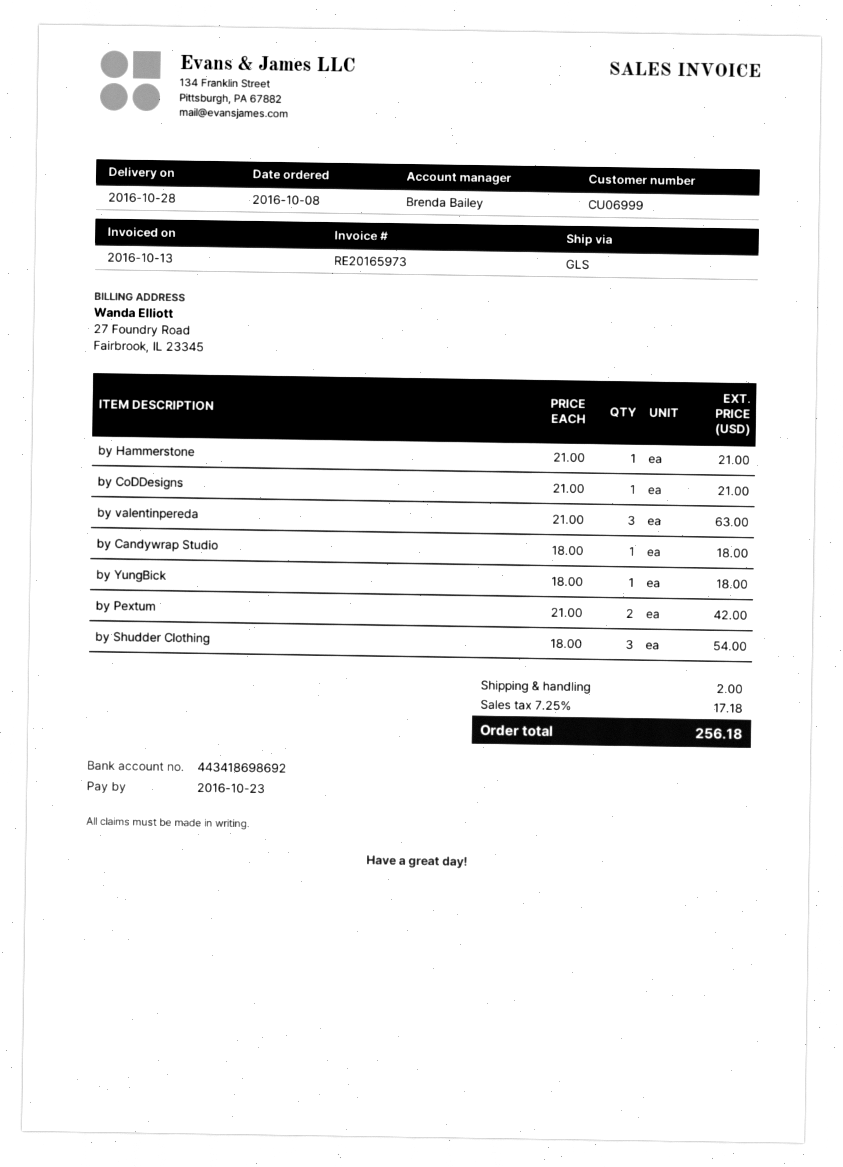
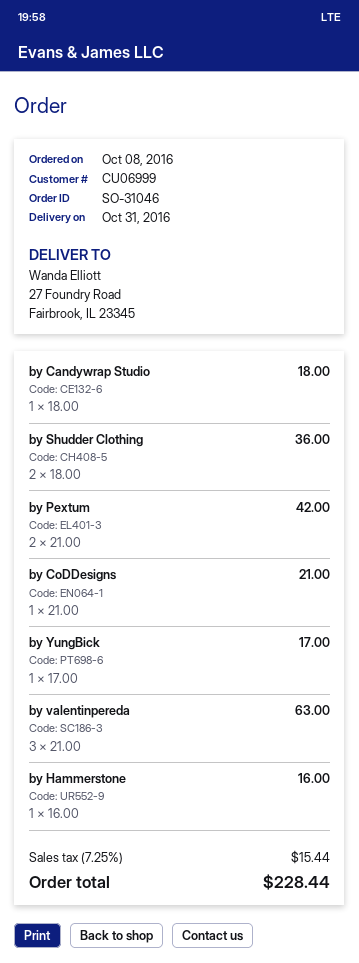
delivery date: 2016-10-28 -> 2016-10-31
by Hammerstone: 1 x 21.00 = 21.00 -> 1 x 16.00 = 16.00
by YungBick: 1 x 18.00 = 18.00 -> 1 x 17.00 = 17.00
by Shudder Clothing: 3 x 18.00 = 54.00 -> 2 x 18.00 = 36.00
shipping: 2.00 -> none
tax: 7.25% = 17.18 -> 7.25% = 15.44
total: 256.18 -> 228.44

